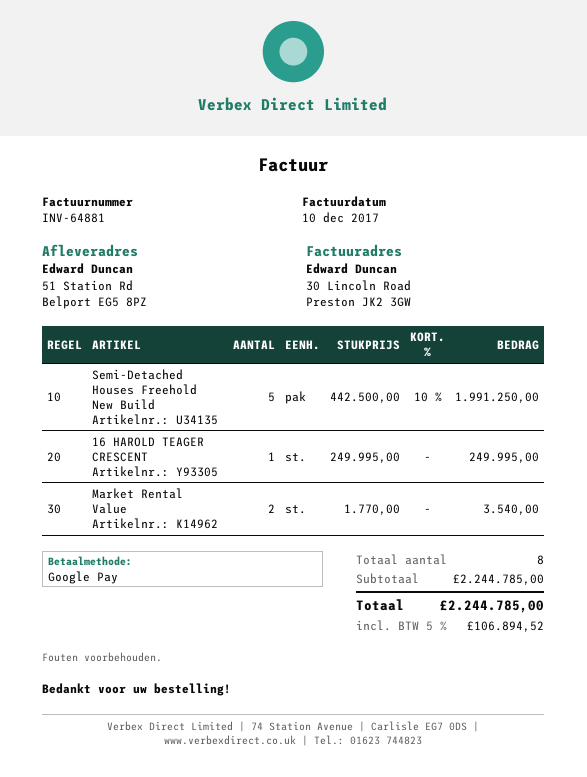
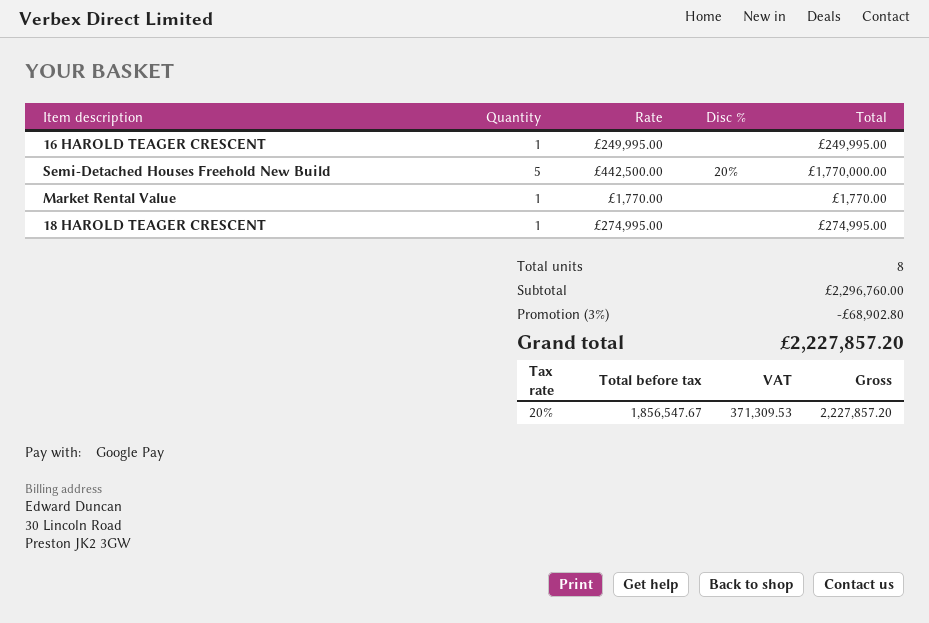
Semi-Detached Houses Freehold New Build: 5 x 442500.00 - 10% = 1991250.00 -> 5 x 442500.00 - 20% = 1770000.00
Market Rental Value: 2 x 1770.00 = 3540.00 -> 1 x 1770.00 = 1770.00
18 HAROLD TEAGER CRESCENT: none -> 1 x 274995.00 = 274995.00
subtotal: 2244785.00 -> 2296760.00
discount: none -> 3% = 68902.80
tax: 5% = 106894.52 -> 20% = 371309.53
total: 2244785.00 -> 2227857.20

